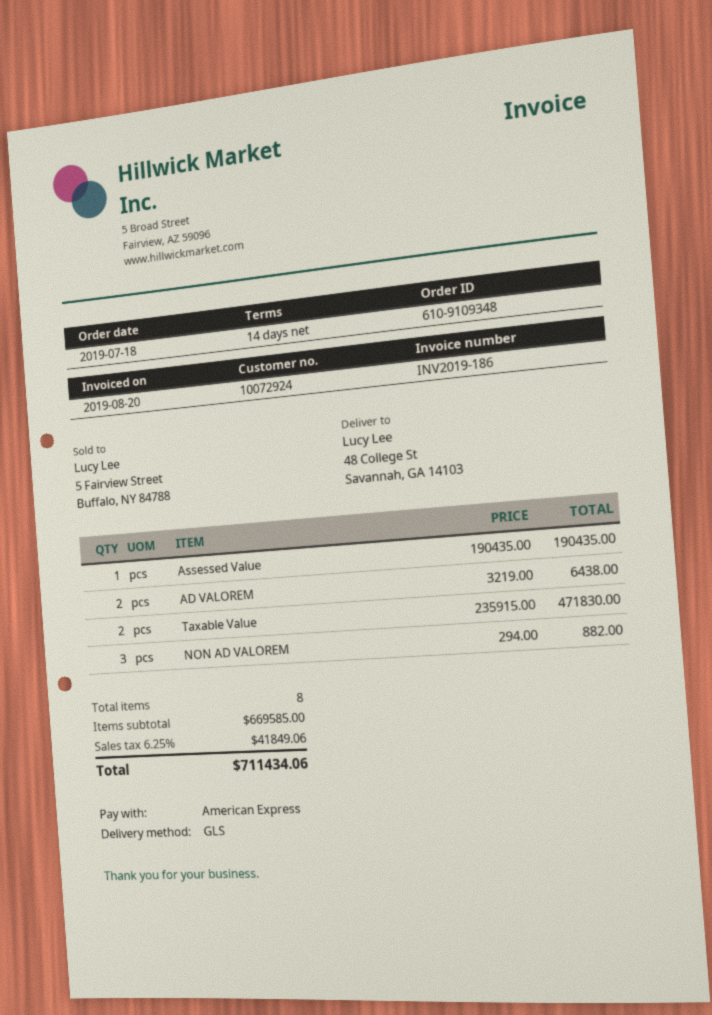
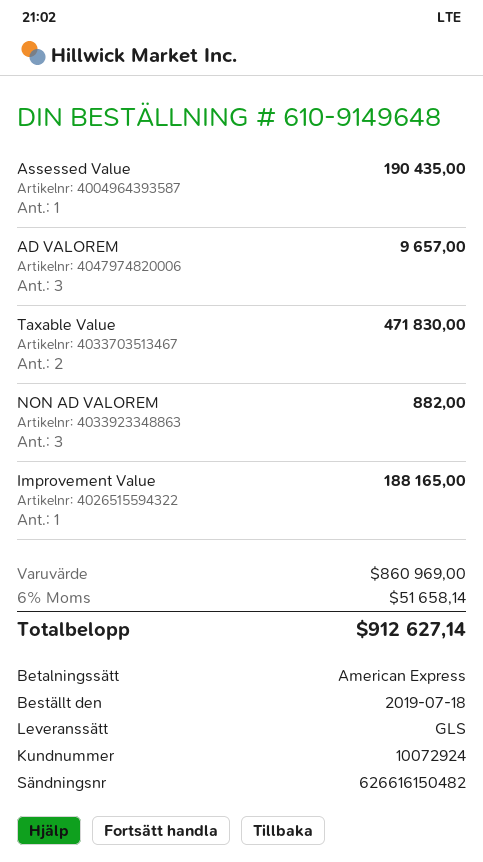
order number: 610-9109348 -> 610-9149648
AD VALOREM: 2 for 6438.00 -> 3 for 9657.00
Improvement Value: none -> 1 for 188165.00
subtotal: 669585.00 -> 860969.00
tax: 6.25% = 41849.06 -> 6% = 51658.14
total: 711434.06 -> 912627.14

